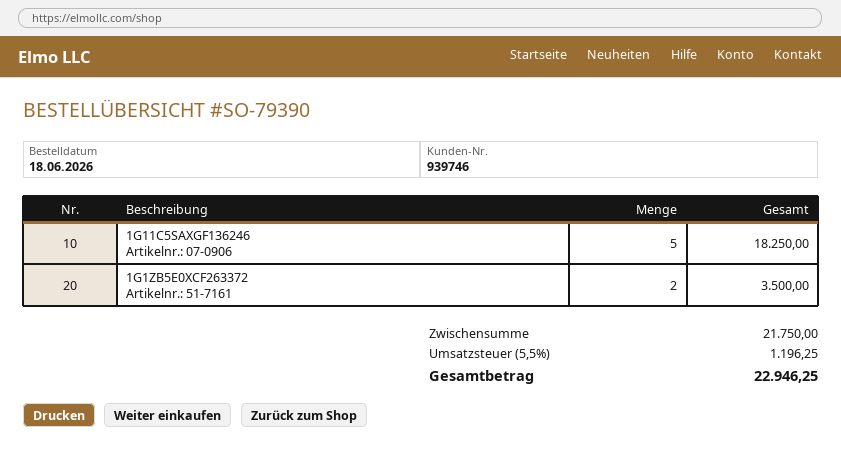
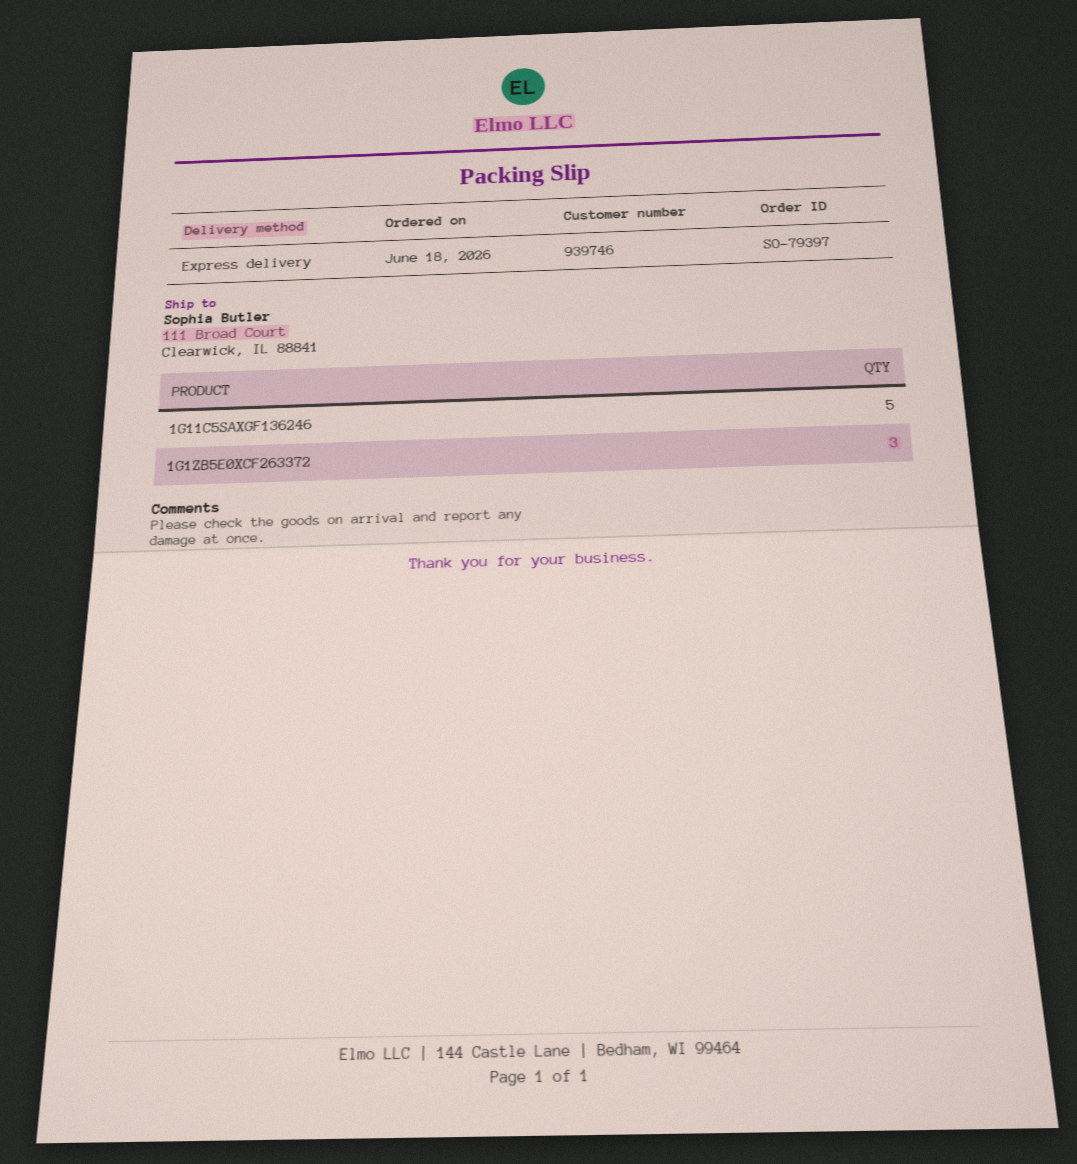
order number: SO-79390 -> SO-79397
1G1ZB5E0XCF263372: 2 -> 3

